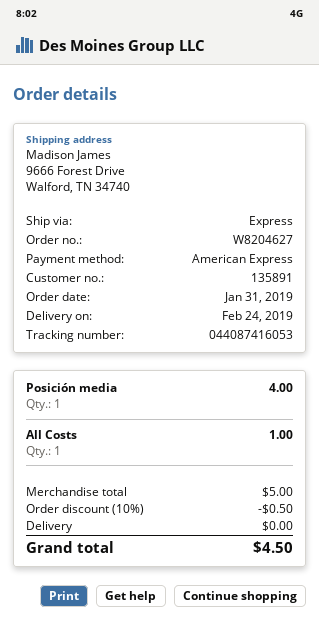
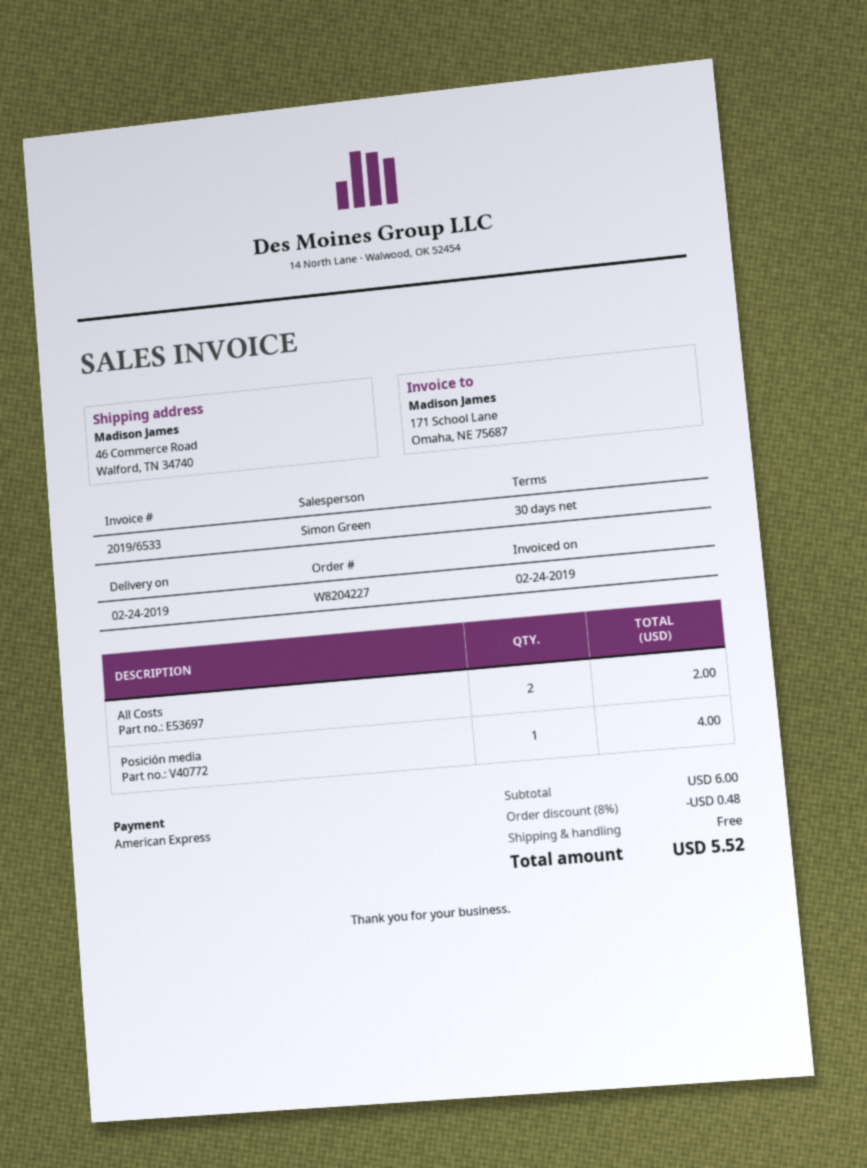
order number: W8204627 -> W8204227
ship to: 9666 Forest Drive, Walford, TN 34740 -> 46 Commerce Road, Walford, TN 34740
All Costs: 1 for 1.00 -> 2 for 2.00
subtotal: 5.00 -> 6.00
discount: 10% = 0.50 -> 8% = 0.48
total: 4.50 -> 5.52

